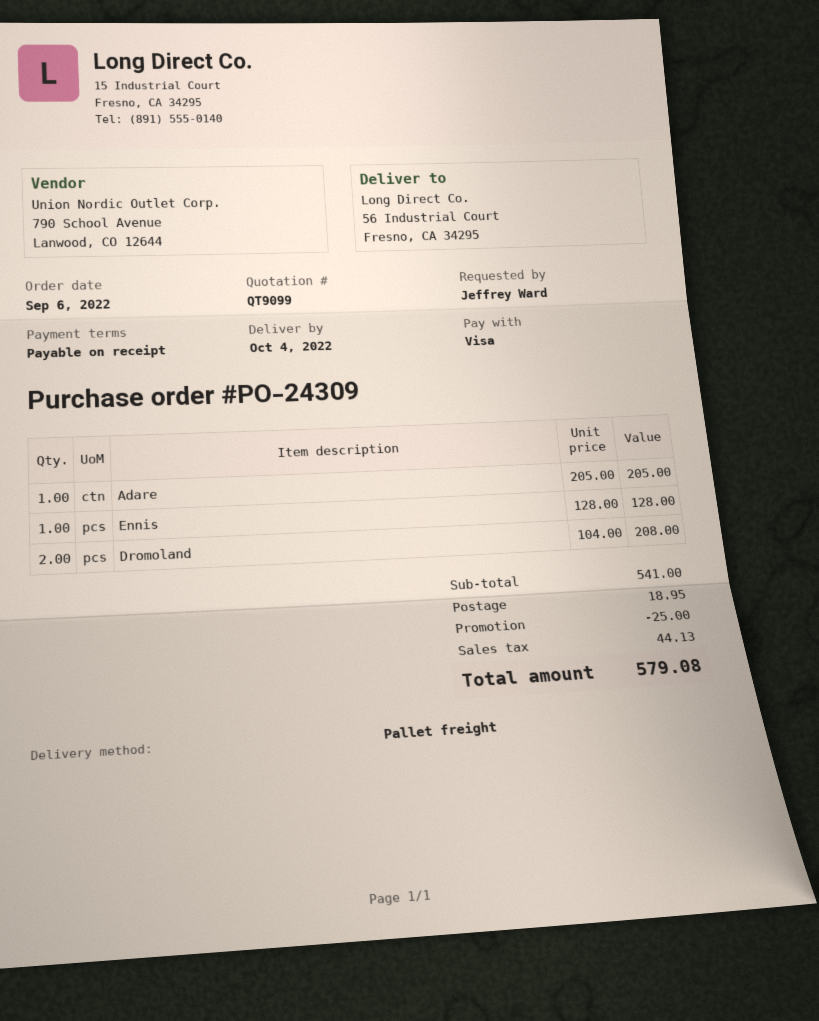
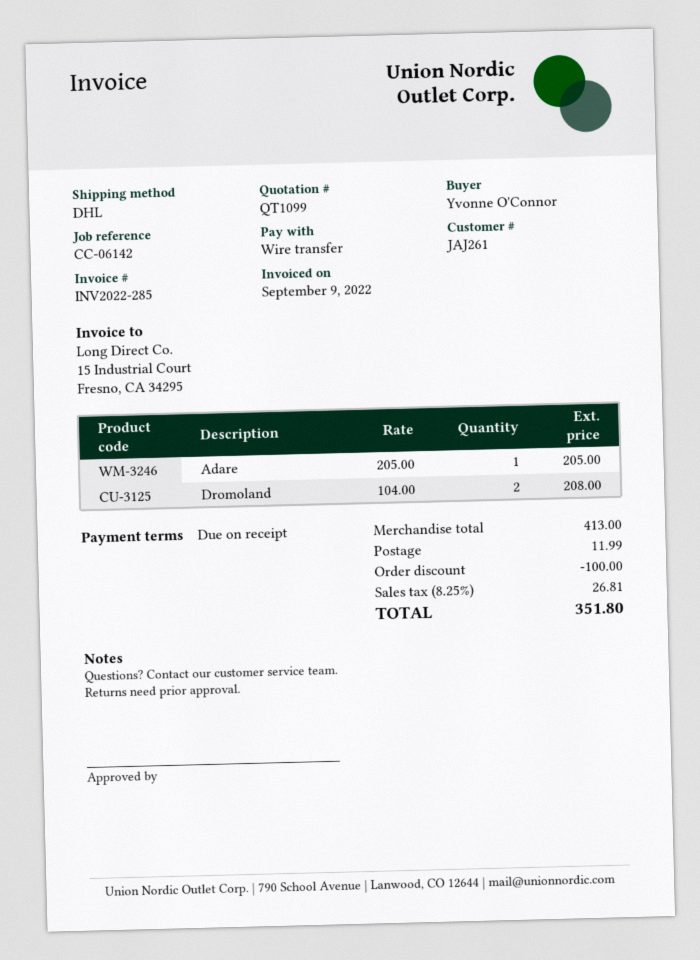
quote number: QT9099 -> QT1099
ordered by: Jeffrey Ward -> Yvonne O'Connor
payment method: Visa -> bank transfer
shipping method: pallet freight -> DHL
Ennis: 1 x 128.00 = 128.00 -> none
subtotal: 541.00 -> 413.00
discount: 25.00 -> 100.00
shipping: 18.95 -> 11.99
tax: 44.13 -> 26.81
total: 579.08 -> 351.80

